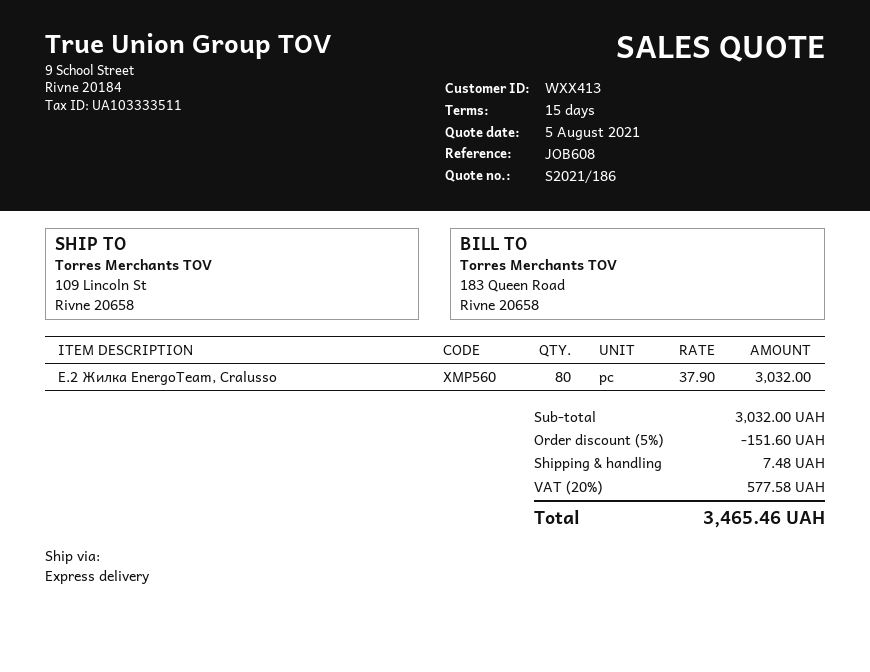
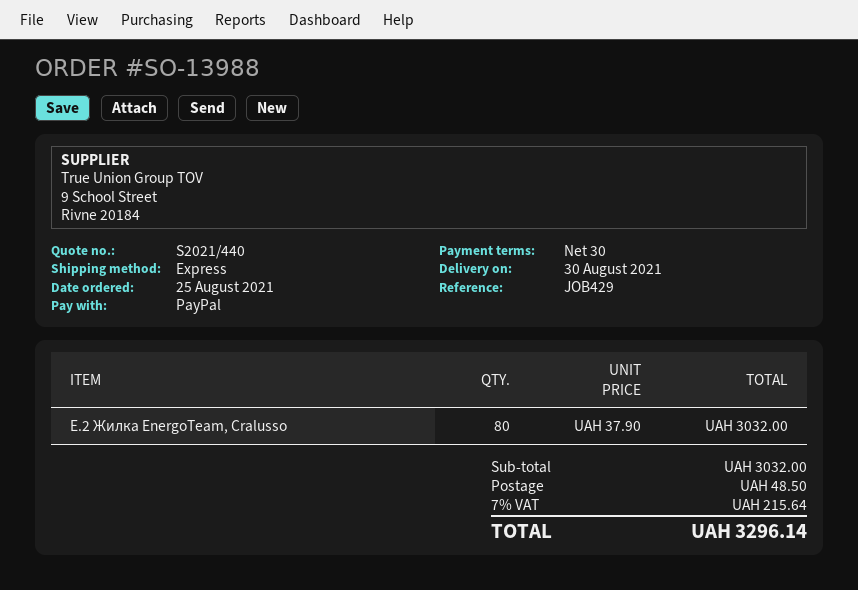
quote number: S2021/186 -> S2021/440
payment terms: 15 days -> 30 days
reference: JOB608 -> JOB429
discount: 5% = 151.60 -> none
shipping: 7.48 -> 48.50
tax: 20% = 577.58 -> 7% = 215.64
total: 3465.46 -> 3296.14

